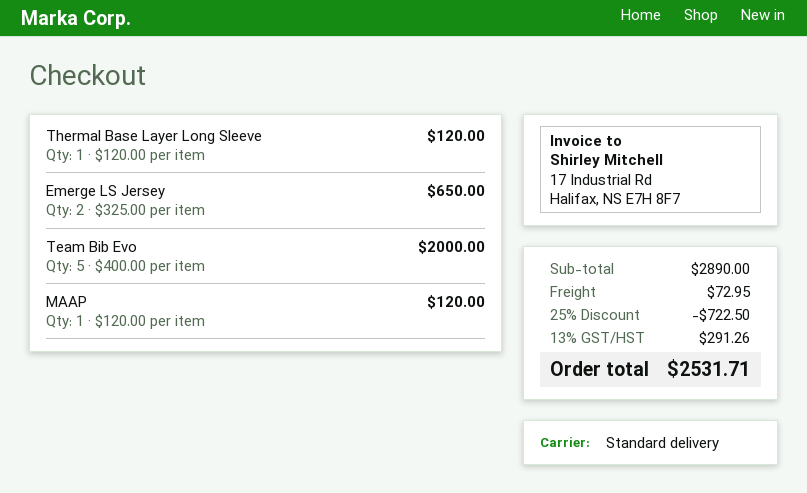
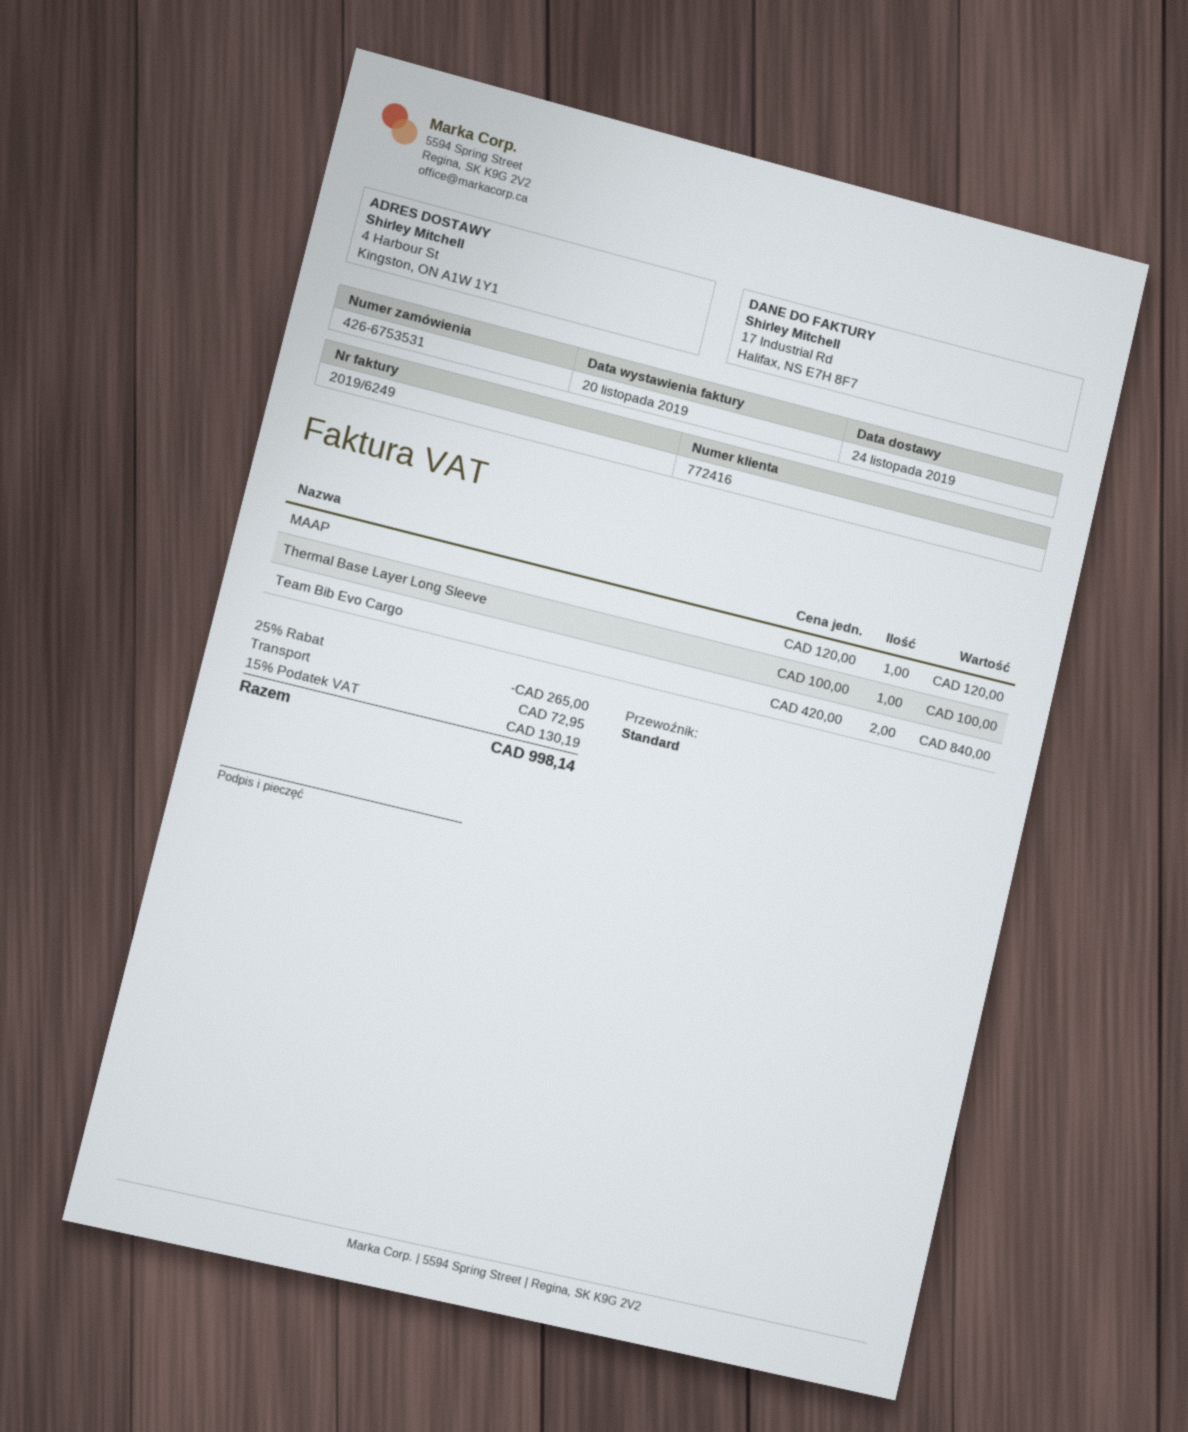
Thermal Base Layer Long Sleeve: 1 x 120.00 = 120.00 -> 1 x 100.00 = 100.00
Emerge LS Jersey: 2 x 325.00 = 650.00 -> none
Team Bib Evo: 5 x 400.00 = 2000.00 -> none
Team Bib Evo Cargo: none -> 2 x 420.00 = 840.00
discount: 25% = 722.50 -> 25% = 265.00
tax: 13% = 291.26 -> 15% = 130.19
total: 2531.71 -> 998.14

